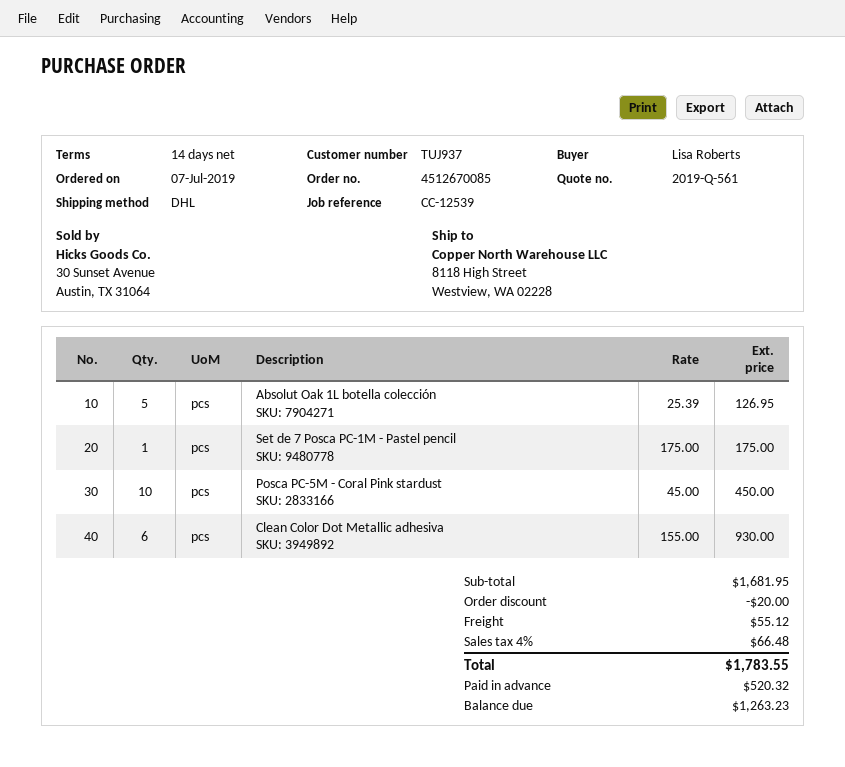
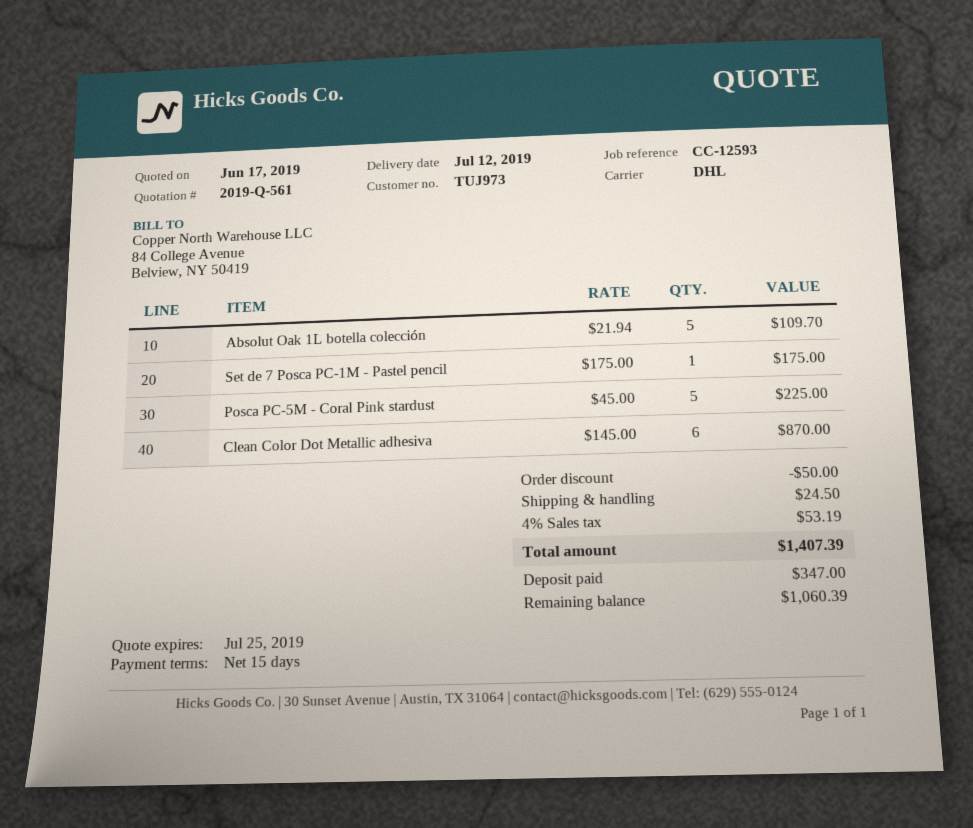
payment terms: 14 days -> 15 days
customer number: TUJ937 -> TUJ973
reference: CC-12539 -> CC-12593
Absolut Oak 1L botella colección: 5 x 25.39 = 126.95 -> 5 x 21.94 = 109.70
Posca PC-5M - Coral Pink stardust: 10 x 45.00 = 450.00 -> 5 x 45.00 = 225.00
Clean Color Dot Metallic adhesiva: 6 x 155.00 = 930.00 -> 6 x 145.00 = 870.00
discount: 20.00 -> 50.00
shipping: 55.12 -> 24.50
tax: 4% = 66.48 -> 4% = 53.19
total: 1783.55 -> 1407.39
deposit: 520.32 -> 347.00
balance: 1263.23 -> 1060.39

